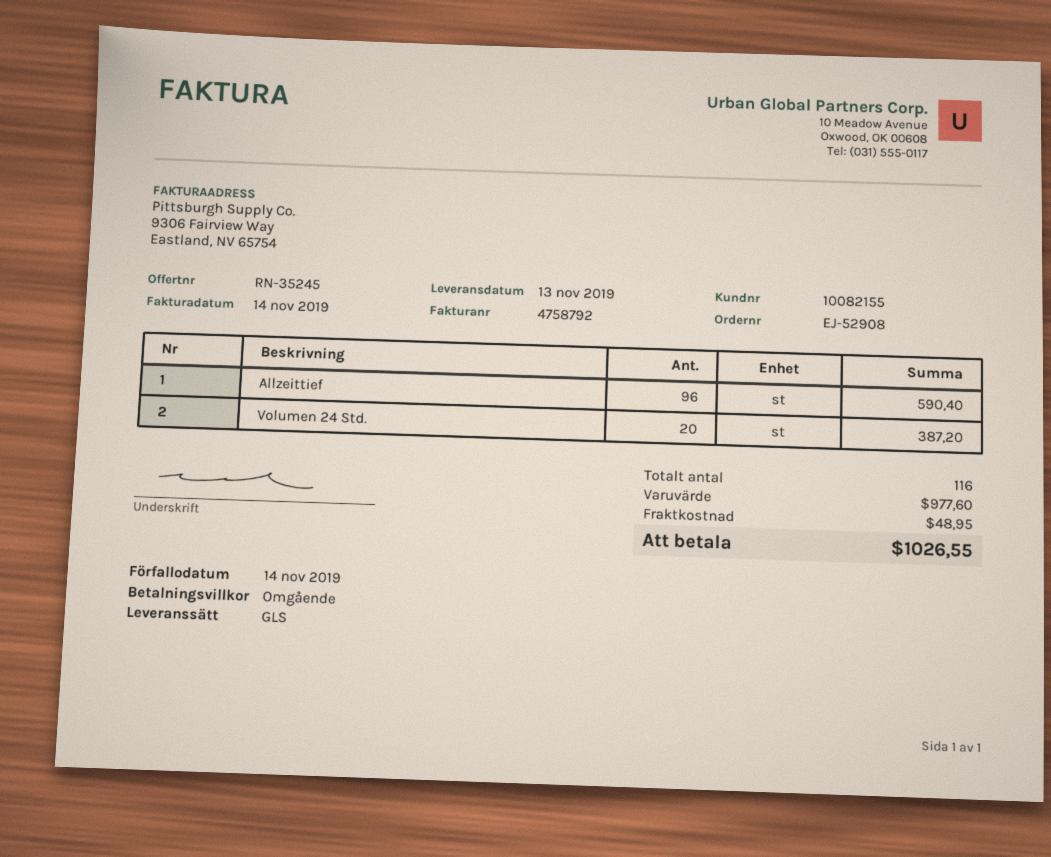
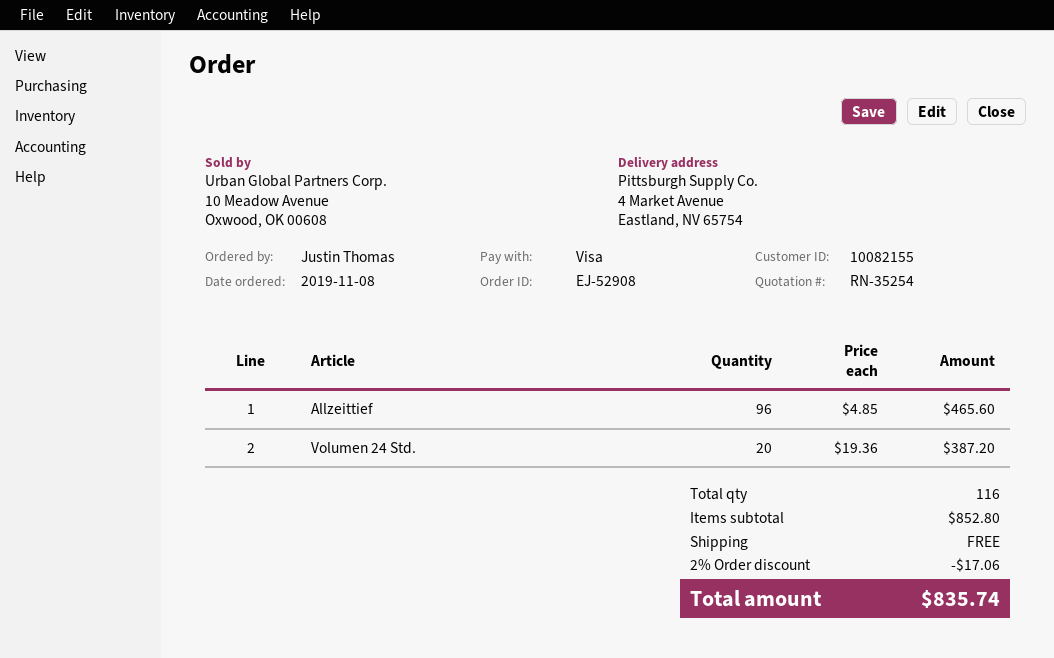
quote number: RN-35245 -> RN-35254
Allzeittief: 96 for 590.40 -> 96 for 465.60
subtotal: 977.60 -> 852.80
discount: none -> 2% = 17.06
shipping: 48.95 -> 0.00
total: 1026.55 -> 835.74

